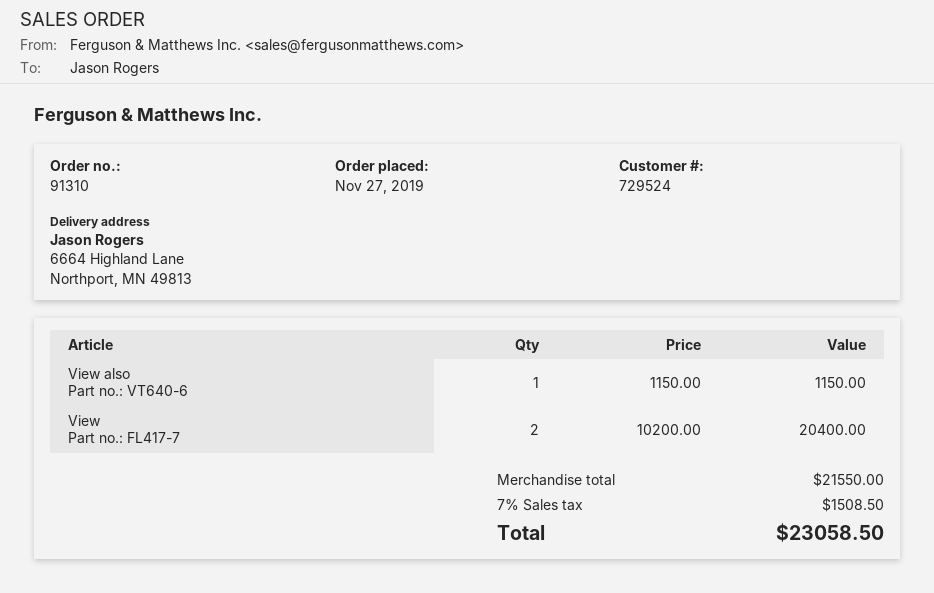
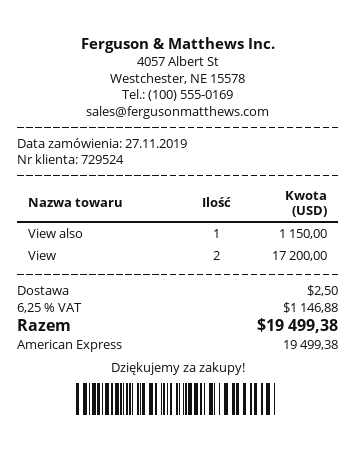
View: 2 for 20400.00 -> 2 for 17200.00
shipping: none -> 2.50
tax: 7% = 1508.50 -> 6.25% = 1146.88
total: 23058.50 -> 19499.38

